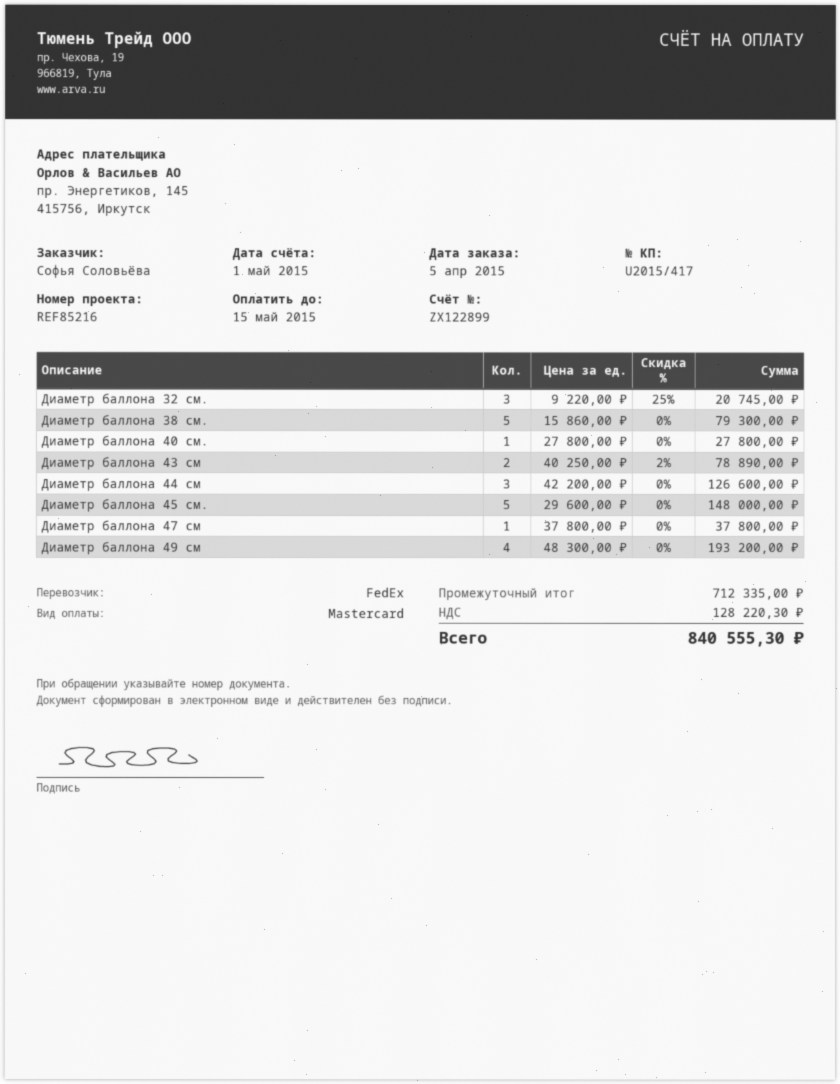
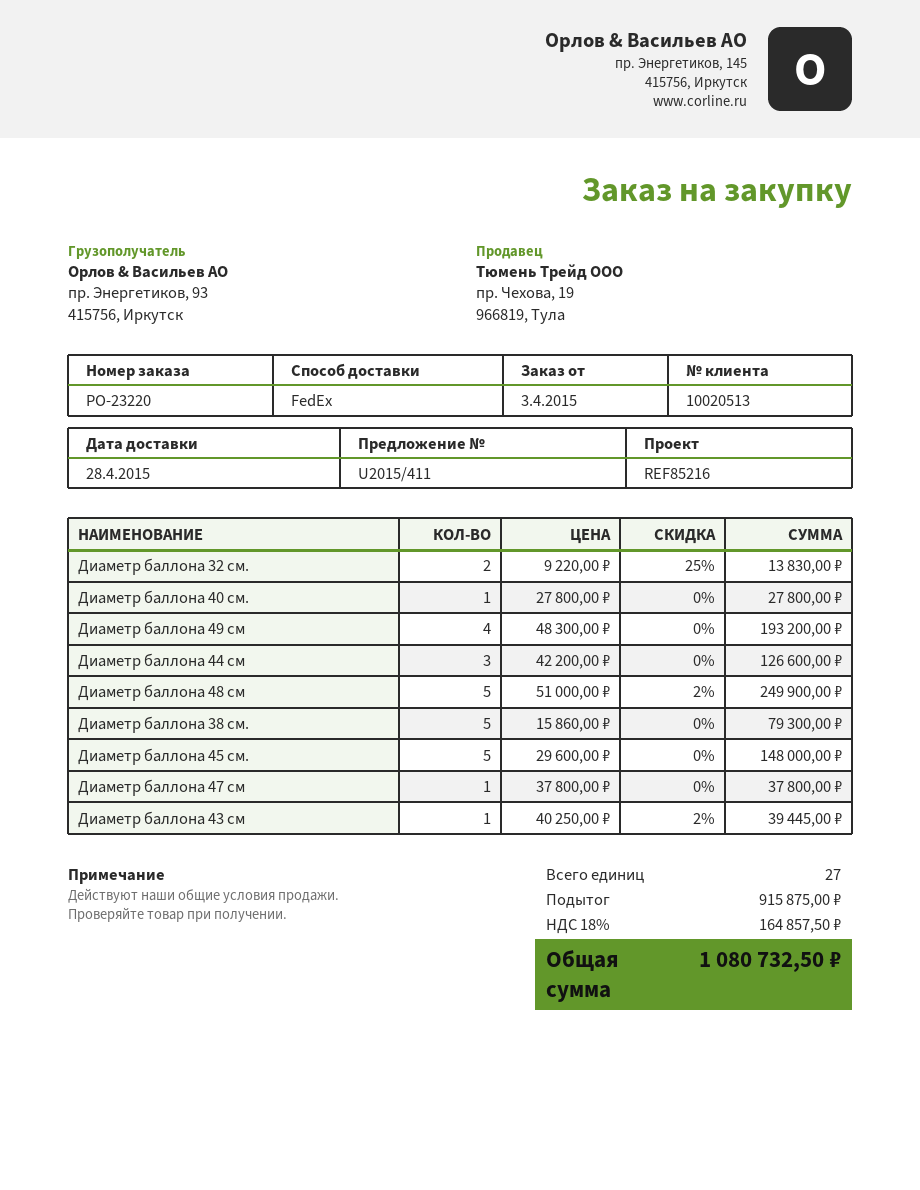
quote number: U2015/417 -> U2015/411
order date: 2015-04-05 -> 2015-04-03
Диаметр баллона 32 см.: 3 x 9220.00 - 25% = 20745.00 -> 2 x 9220.00 - 25% = 13830.00
Диаметр баллона 43 см: 2 x 40250.00 - 2% = 78890.00 -> 1 x 40250.00 - 2% = 39445.00
Диаметр баллона 48 см: none -> 5 x 51000.00 - 2% = 249900.00
subtotal: 712335.00 -> 915875.00
tax: 128220.30 -> 164857.50
total: 840555.30 -> 1080732.50

